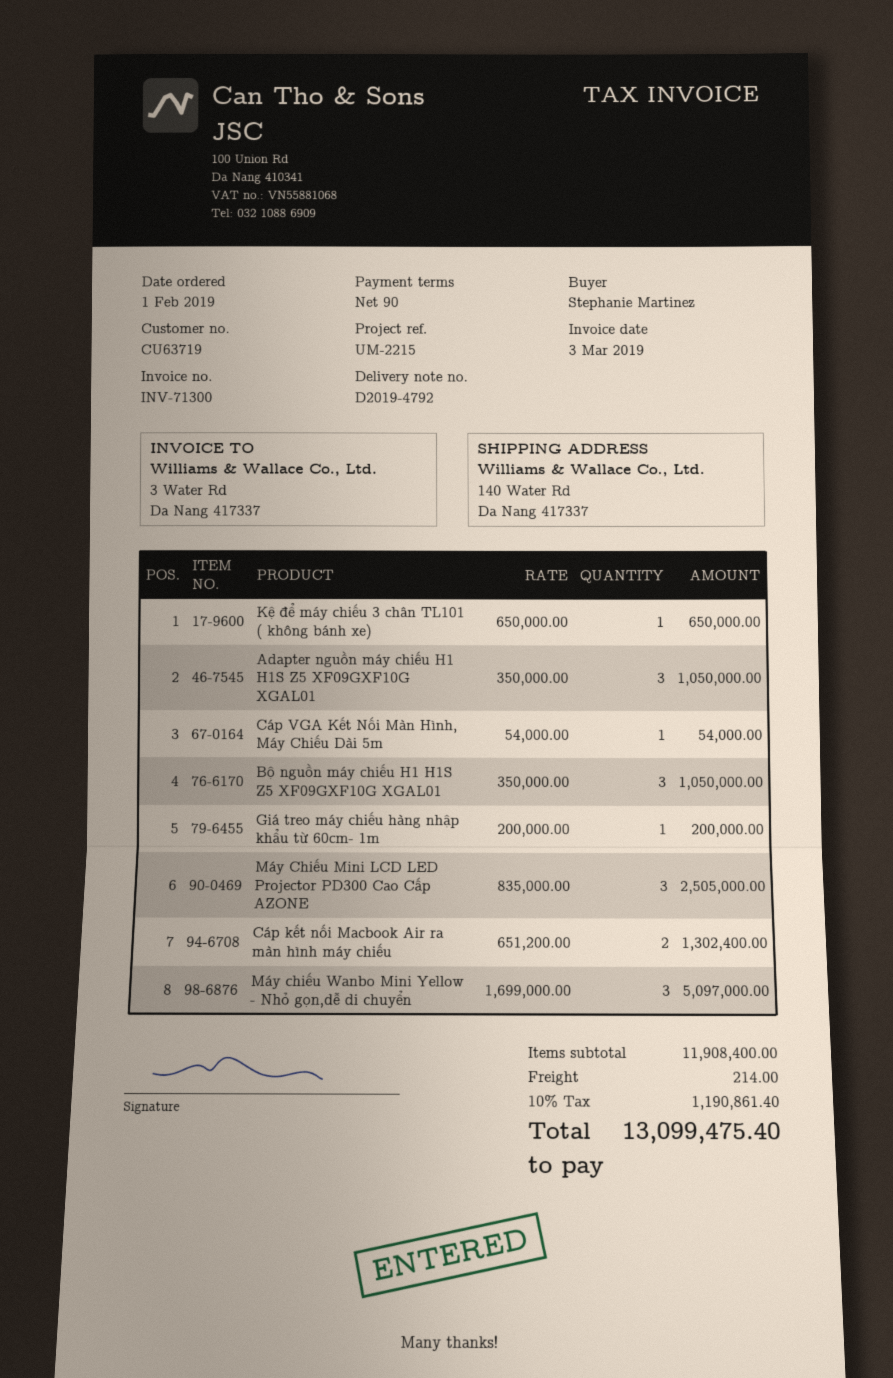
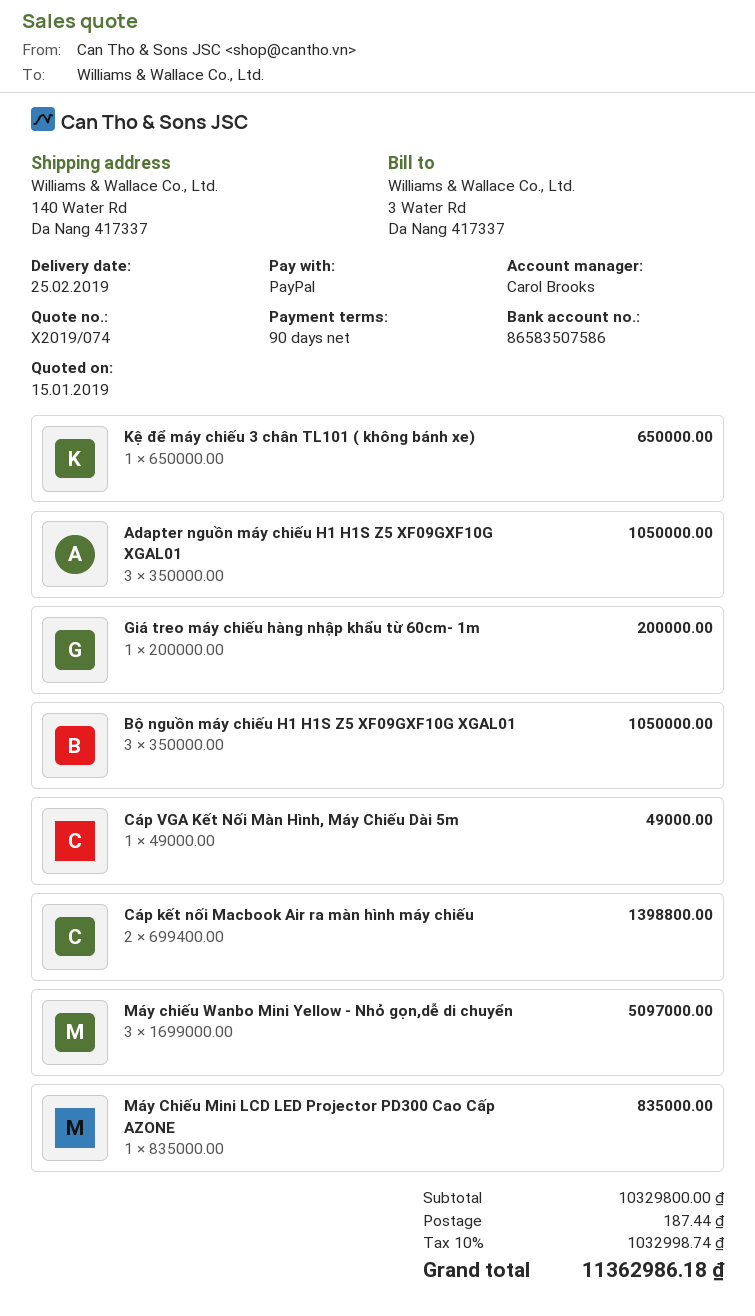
Cáp VGA Kết Nối Màn Hình, Máy Chiếu Dài 5m: 1 x 54000.00 = 54000.00 -> 1 x 49000.00 = 49000.00
Máy Chiếu Mini LCD LED Projector PD300 Cao Cấp AZONE: 3 x 835000.00 = 2505000.00 -> 1 x 835000.00 = 835000.00
Cáp kết nối Macbook Air ra màn hình máy chiếu: 2 x 651200.00 = 1302400.00 -> 2 x 699400.00 = 1398800.00
subtotal: 11908400.00 -> 10329800.00
shipping: 214.00 -> 187.44
tax: 10% = 1190861.40 -> 10% = 1032998.74
total: 13099475.40 -> 11362986.18

